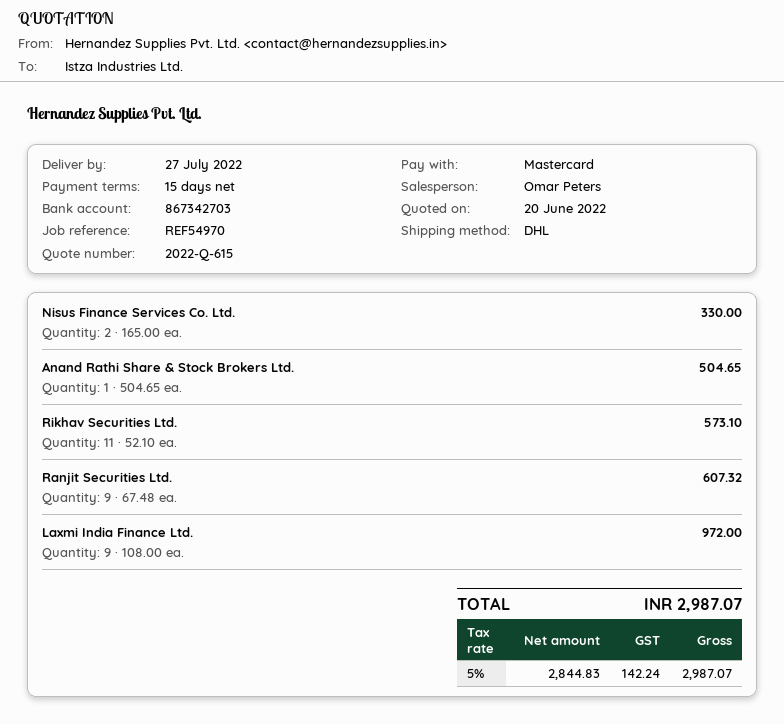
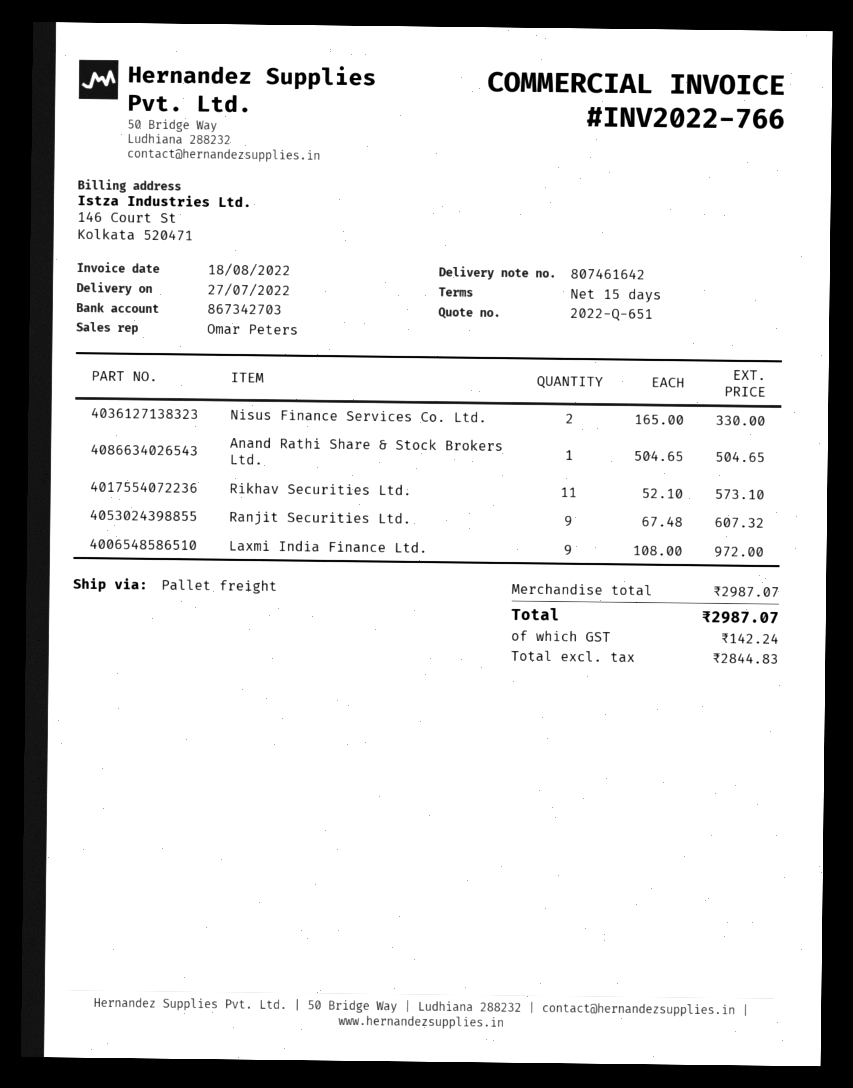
quote number: 2022-Q-615 -> 2022-Q-651
shipping method: DHL -> pallet freight

